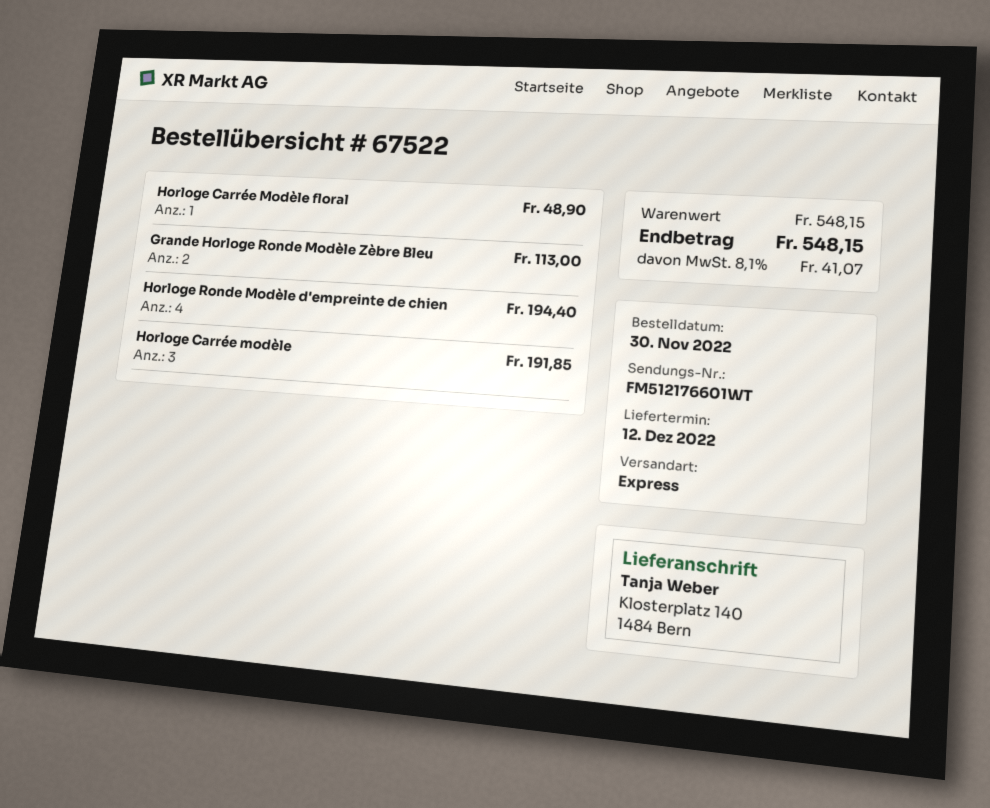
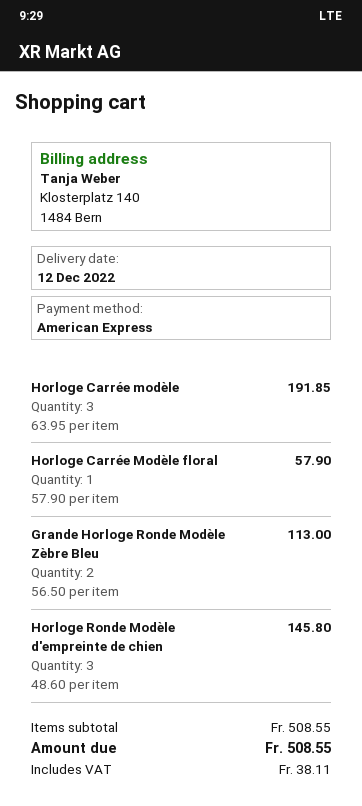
Horloge Carrée Modèle floral: 1 for 48.90 -> 1 for 57.90
Horloge Ronde Modèle d'empreinte de chien: 4 for 194.40 -> 3 for 145.80
subtotal: 548.15 -> 508.55
tax: 41.07 -> 38.11
total: 548.15 -> 508.55

